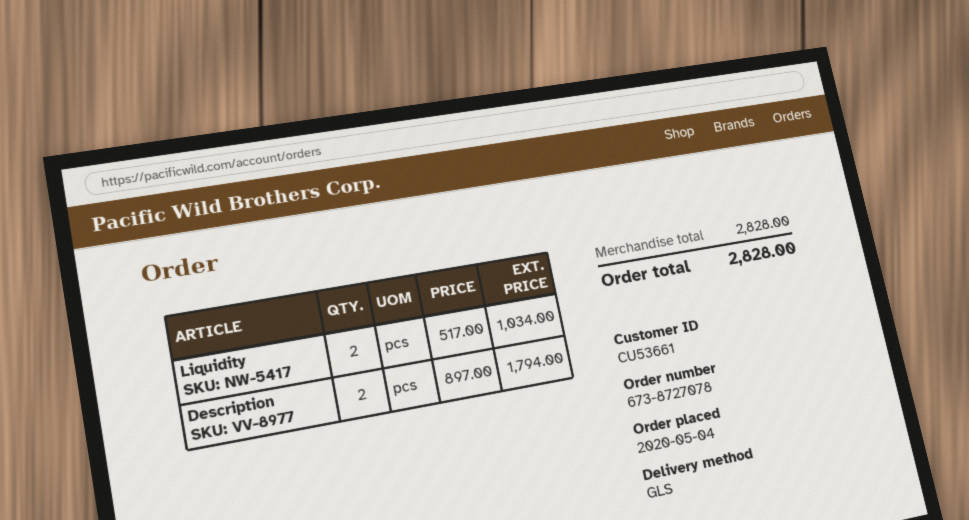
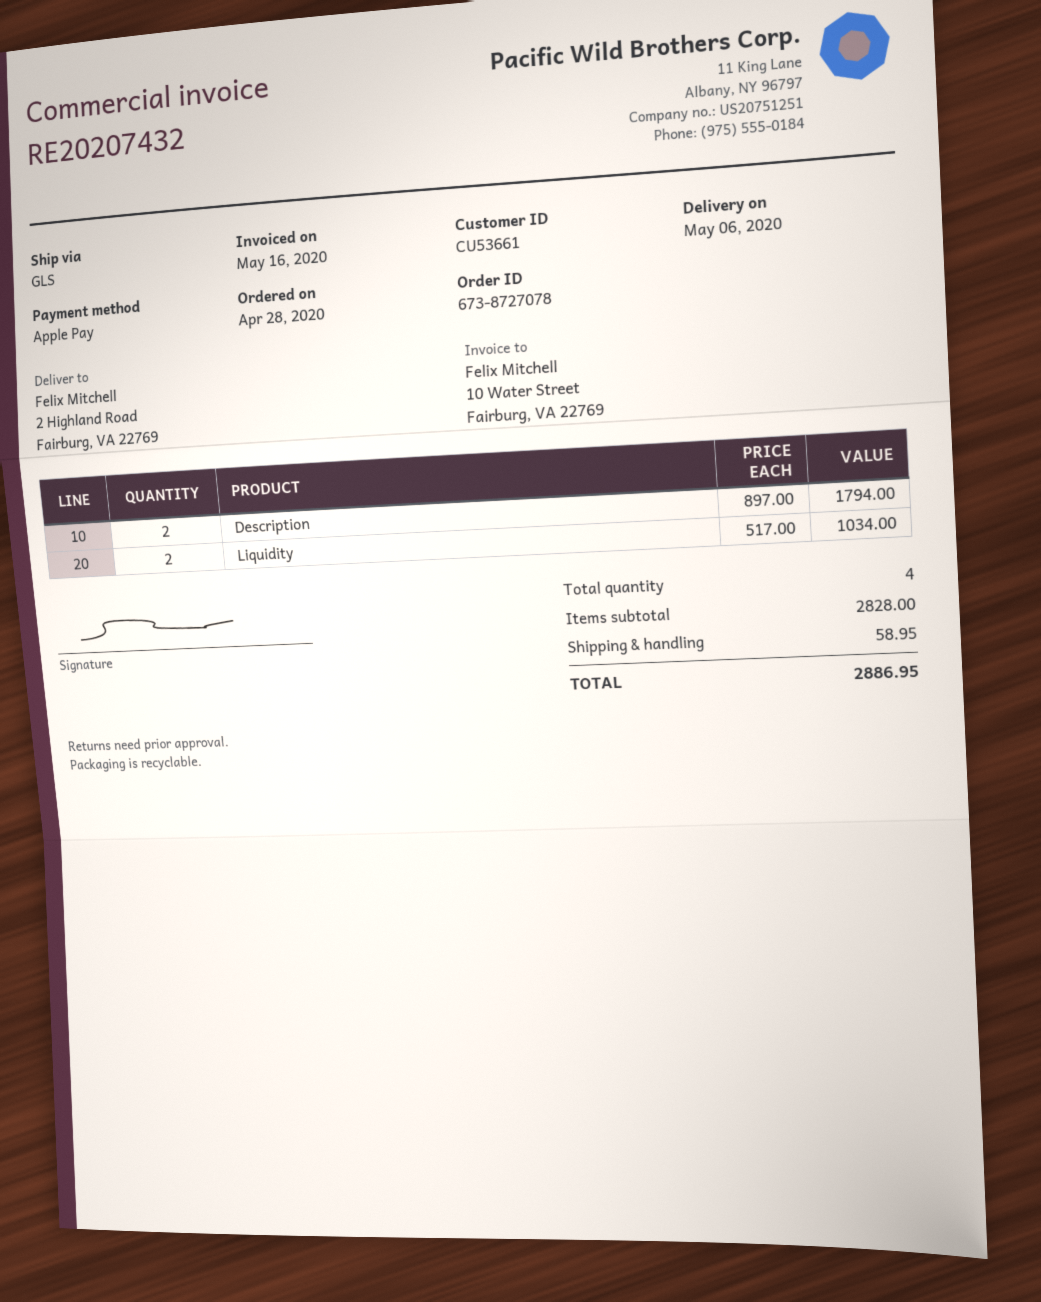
order date: 2020-05-04 -> 2020-04-28
shipping: none -> 58.95
total: 2828.00 -> 2886.95

